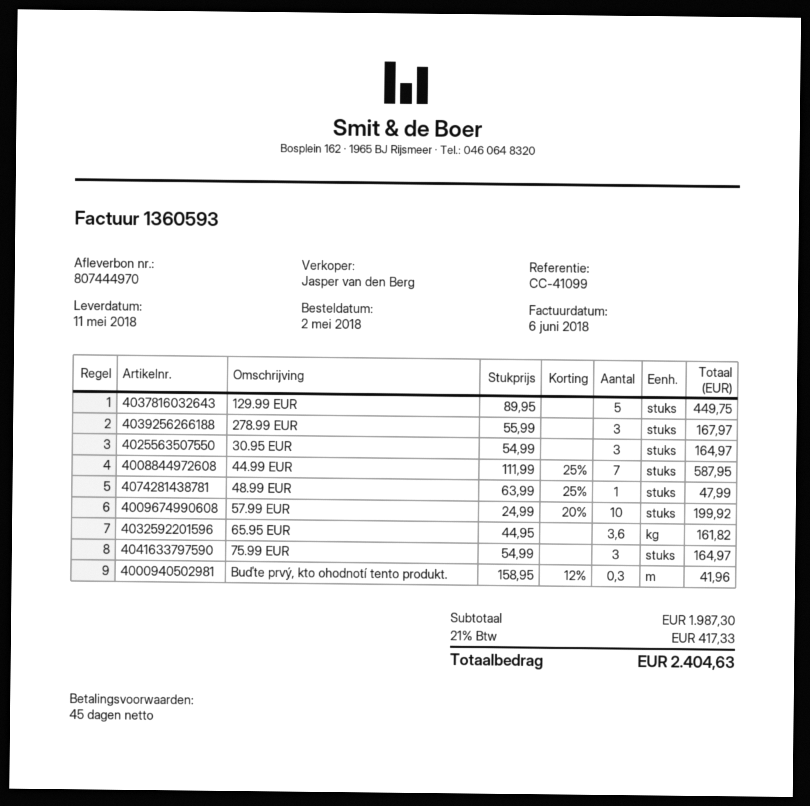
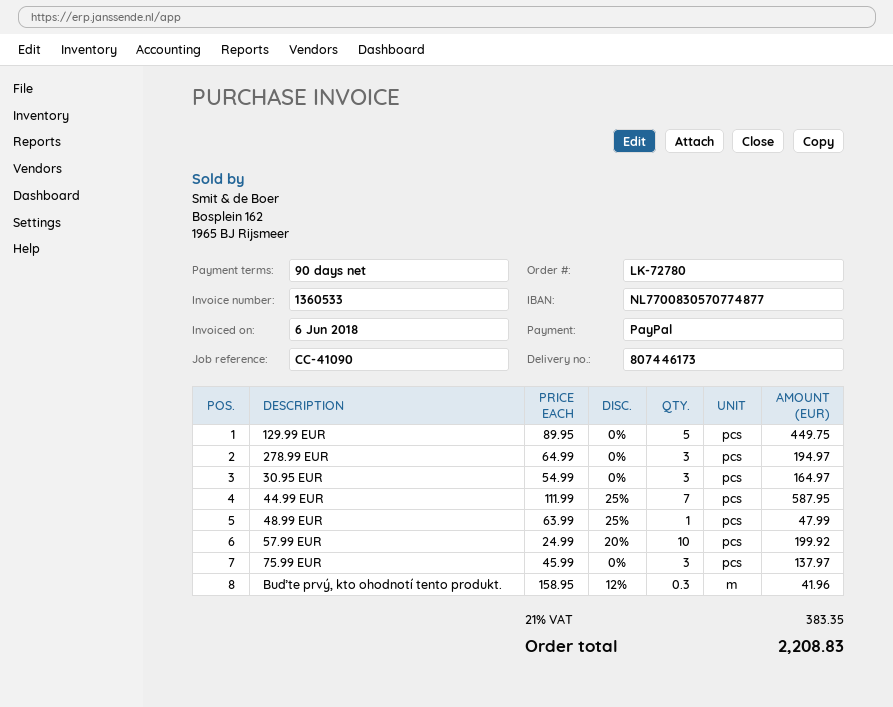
delivery note number: 807444970 -> 807446173
invoice number: 1360593 -> 1360533
payment terms: 45 days -> 90 days
reference: CC-41099 -> CC-41090
278.99 EUR: 3 x 55.99 = 167.97 -> 3 x 64.99 = 194.97
65.95 EUR: 3.6 x 44.95 = 161.82 -> none
75.99 EUR: 3 x 54.99 = 164.97 -> 3 x 45.99 = 137.97
tax: 21% = 417.33 -> 21% = 383.35
total: 2404.63 -> 2208.83

